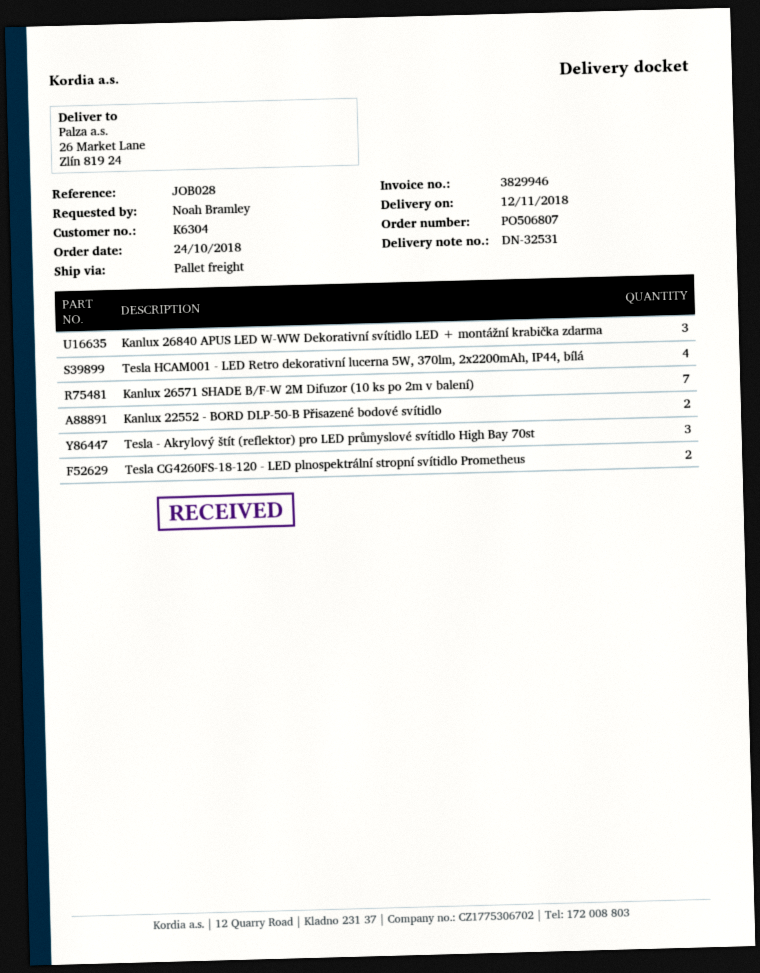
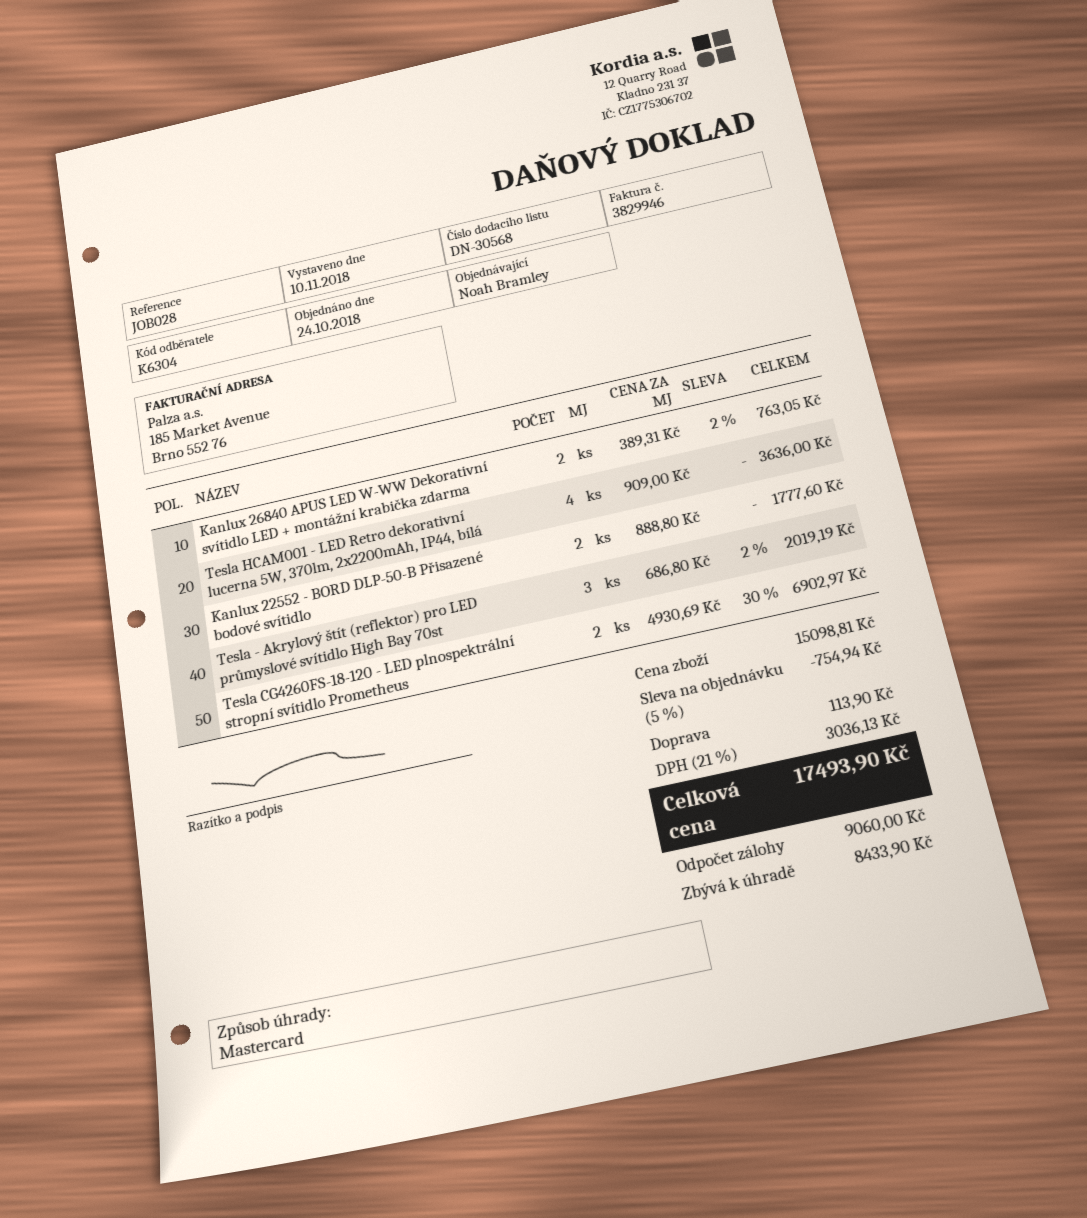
delivery note number: DN-32531 -> DN-30568
Kanlux 26840 APUS LED W-WW Dekorativní svítidlo LED + montážní krabička zdarma: 3 -> 2
Kanlux 26571 SHADE B/F-W 2M Difuzor (10 ks po 2m v balení): 7 -> none

